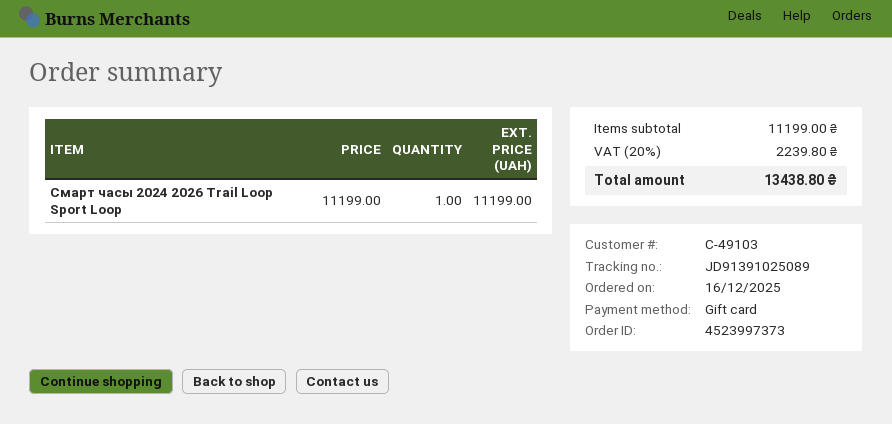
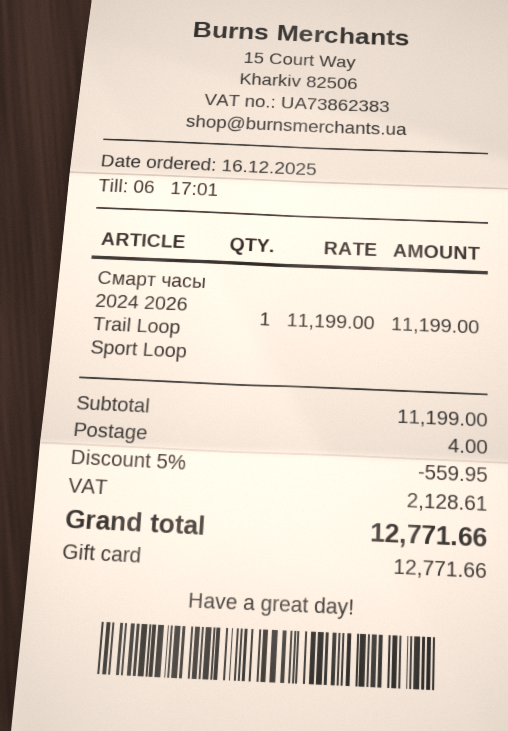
discount: none -> 5% = 559.95
shipping: none -> 4.00
tax: 2239.80 -> 2128.61
total: 13438.80 -> 12771.66

